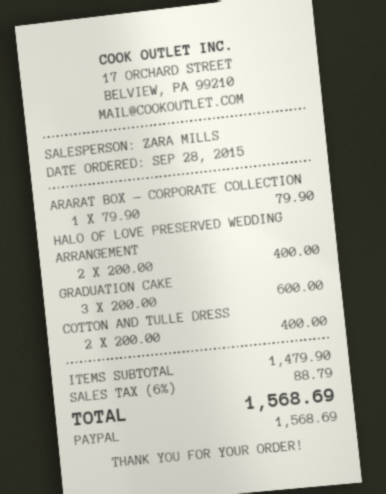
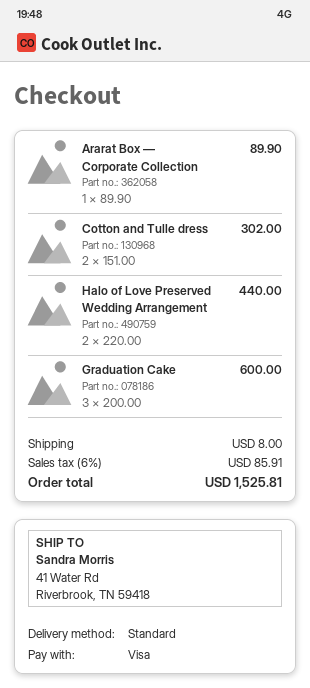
payment method: PayPal -> Visa
ARARAT BOX — CORPORATE COLLECTION: 1 x 79.90 = 79.90 -> 1 x 89.90 = 89.90
HALO OF LOVE PRESERVED WEDDING ARRANGEMENT: 2 x 200.00 = 400.00 -> 2 x 220.00 = 440.00
СOTTON AND TULLE DRESS: 2 x 200.00 = 400.00 -> 2 x 151.00 = 302.00
shipping: none -> 8.00
tax: 6% = 88.79 -> 6% = 85.91
total: 1568.69 -> 1525.81

